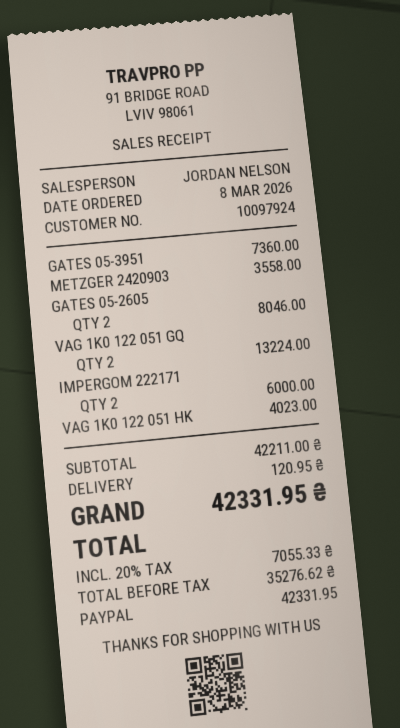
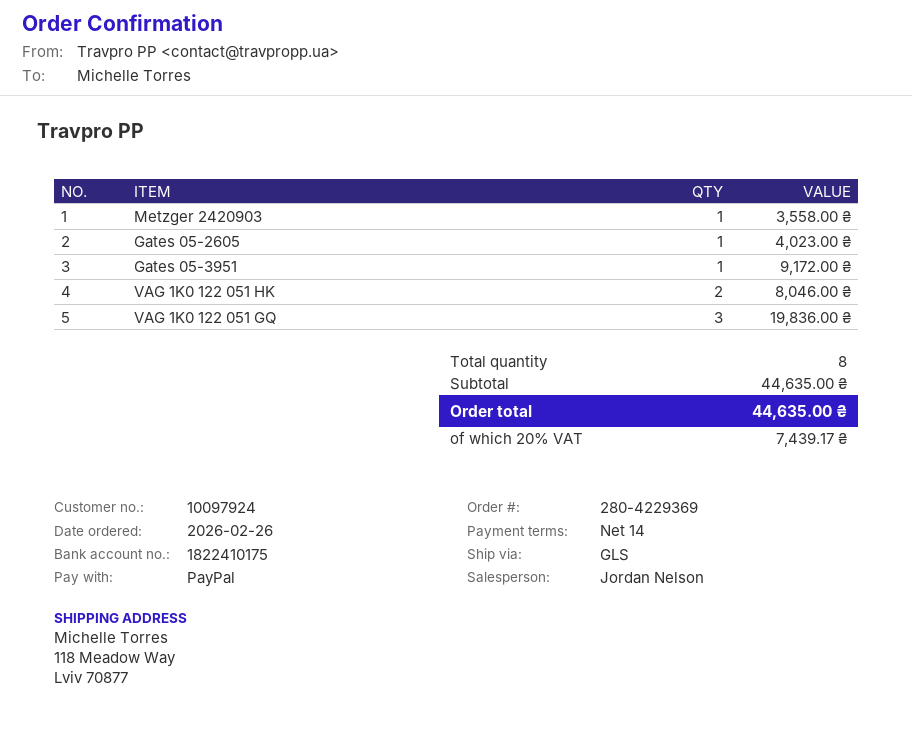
order date: 2026-03-08 -> 2026-02-26
GATES 05-3951: 1 for 7360.00 -> 1 for 9172.00
GATES 05-2605: 2 for 8046.00 -> 1 for 4023.00
VAG 1K0 122 051 GQ: 2 for 13224.00 -> 3 for 19836.00
IMPERGOM 222171: 2 for 6000.00 -> none
VAG 1K0 122 051 HK: 1 for 4023.00 -> 2 for 8046.00
subtotal: 42211.00 -> 44635.00
shipping: 120.95 -> none
tax: 20% = 7055.33 -> 20% = 7439.17
total: 42331.95 -> 44635.00

